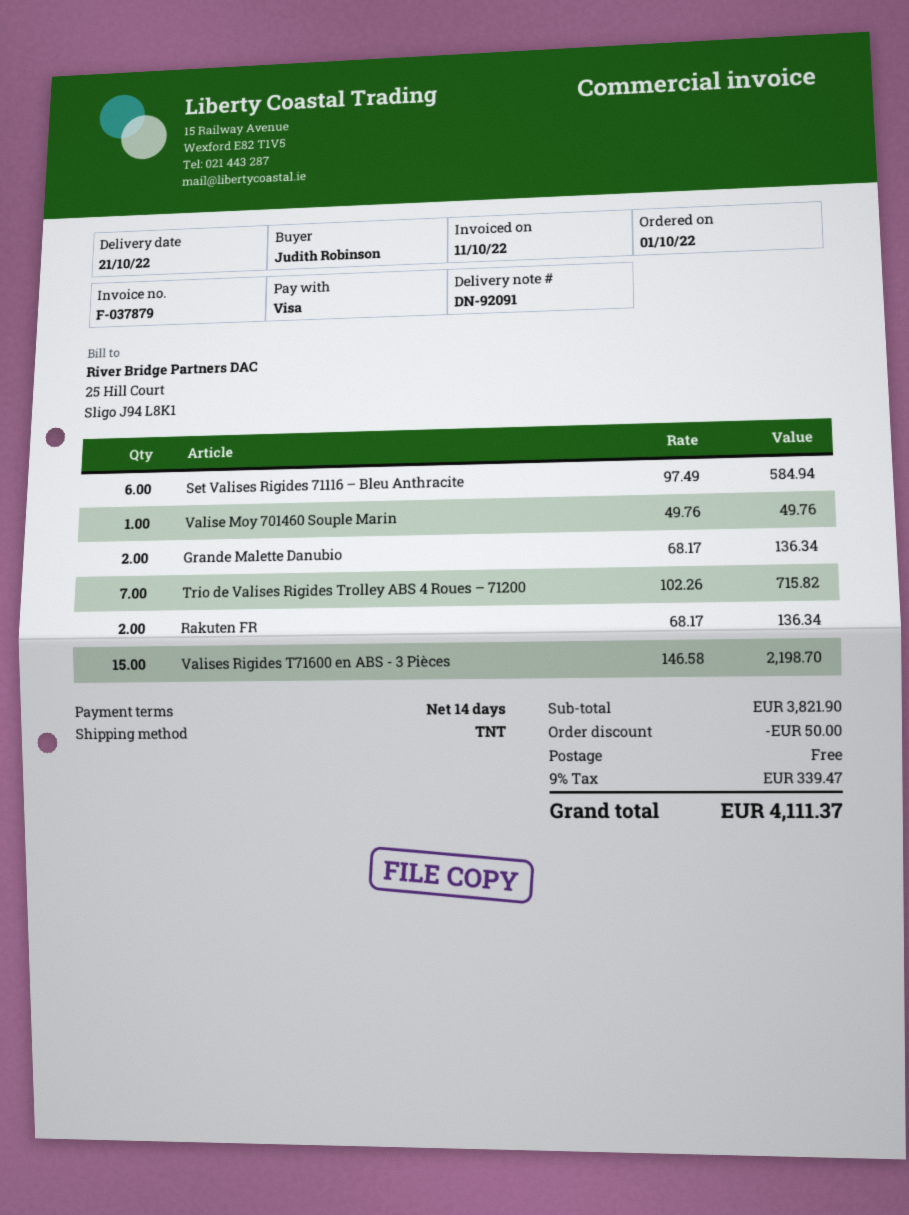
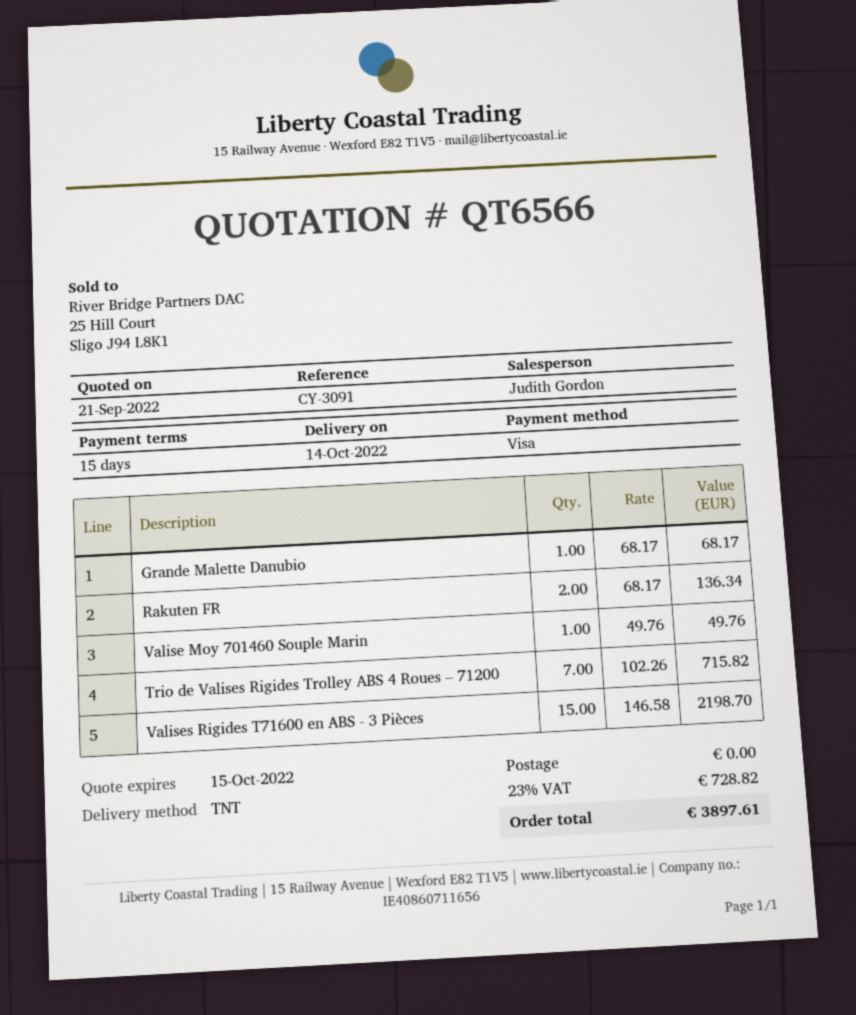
delivery date: 2022-10-21 -> 2022-10-14
payment terms: 14 days -> 15 days
Set Valises Rigides 71116 – Bleu Anthracite: 6 x 97.49 = 584.94 -> none
Grande Malette Danubio: 2 x 68.17 = 136.34 -> 1 x 68.17 = 68.17
discount: 50.00 -> none
tax: 9% = 339.47 -> 23% = 728.82
total: 4111.37 -> 3897.61

